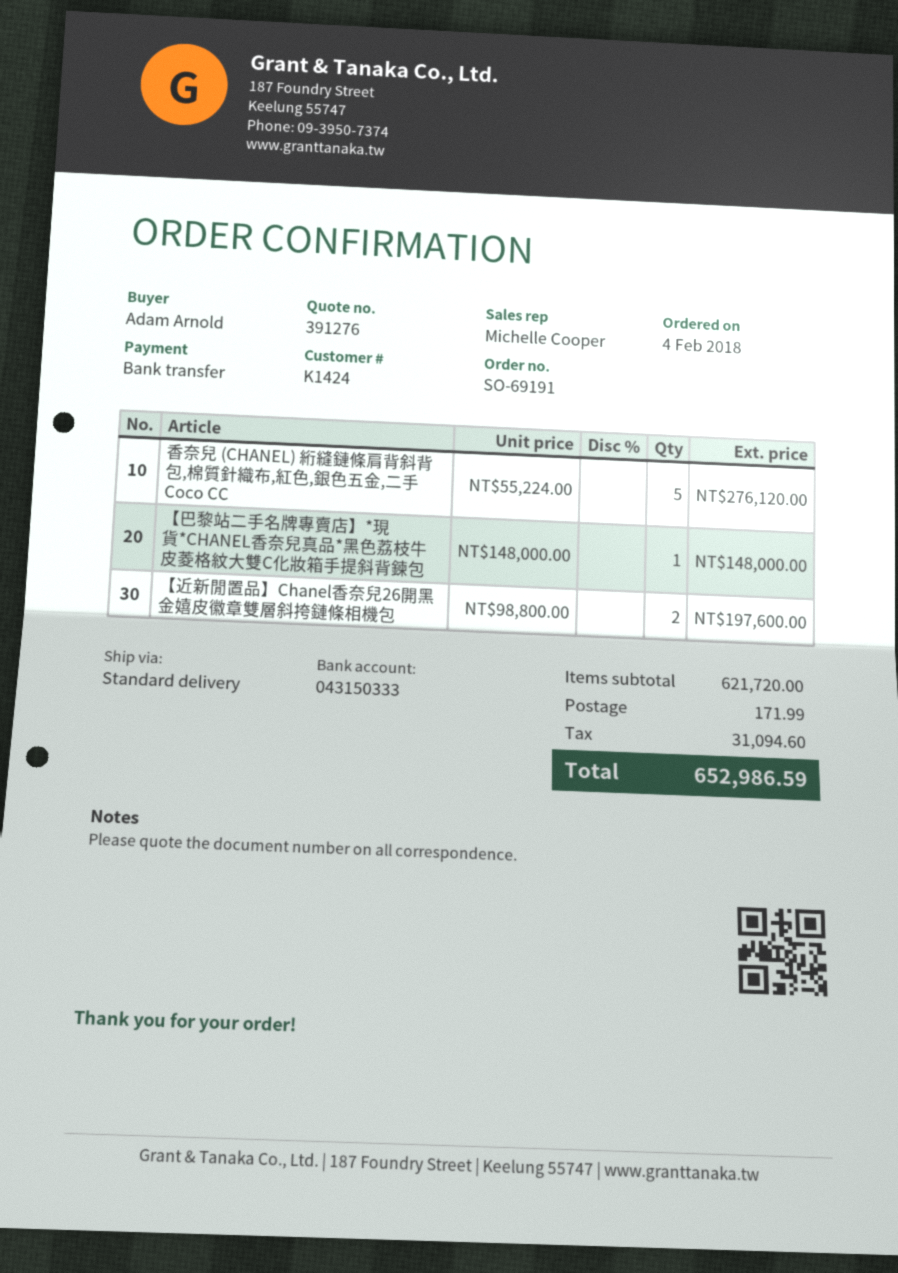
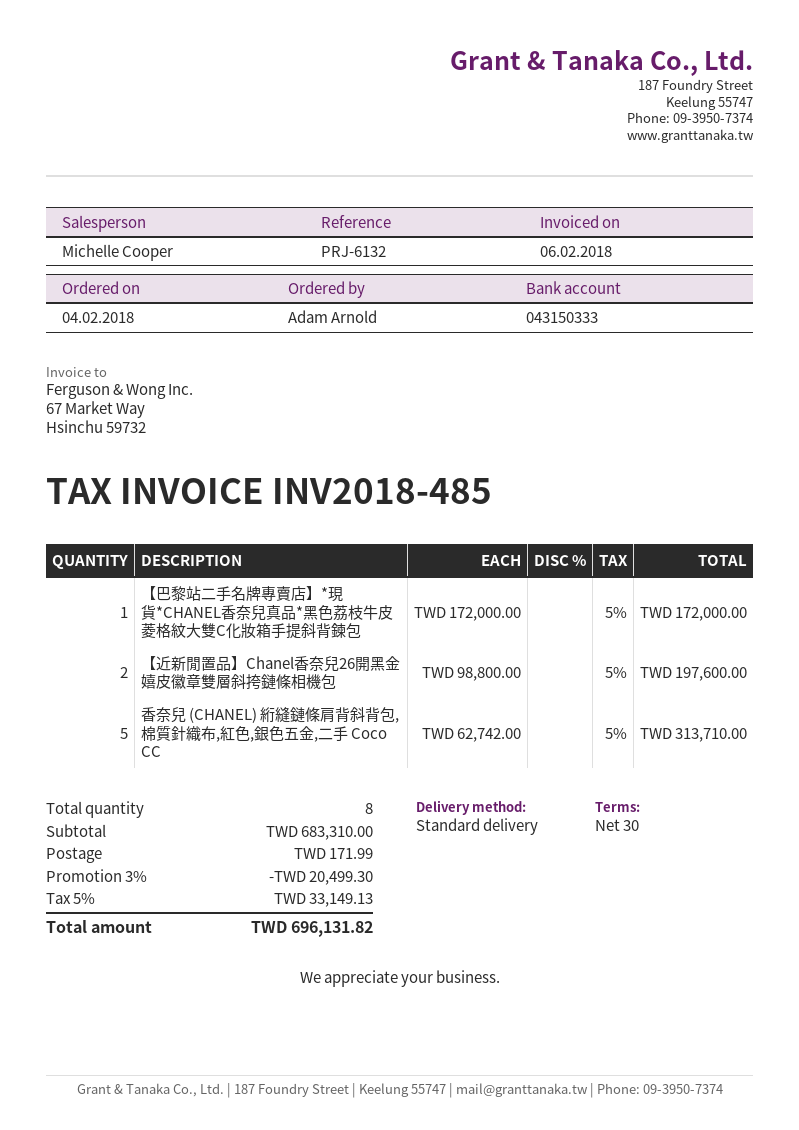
香奈兒 (CHANEL) 絎縫鏈條肩背斜背包,棉質針織布,紅色,銀色五金,二手 Coco CC: 5 x 55224.00 = 276120.00 -> 5 x 62742.00 = 313710.00
【巴黎站二手名牌專賣店】*現貨*CHANEL香奈兒真品*黑色荔枝牛皮菱格紋大雙C化妝箱手提斜背鍊包: 1 x 148000.00 = 148000.00 -> 1 x 172000.00 = 172000.00
subtotal: 621720.00 -> 683310.00
discount: none -> 3% = 20499.30
tax: 31094.60 -> 33149.13
total: 652986.59 -> 696131.82

